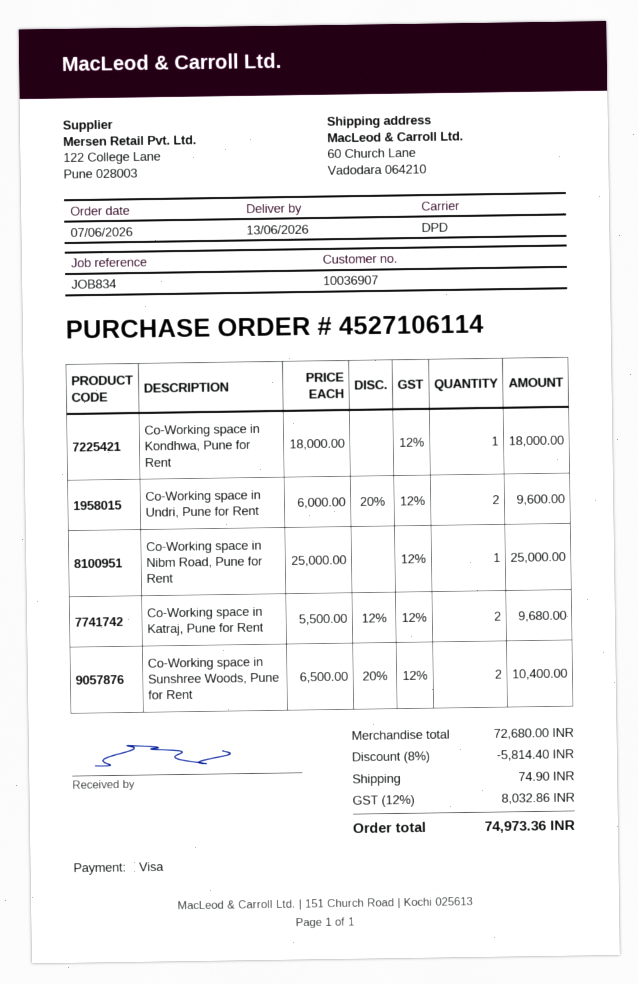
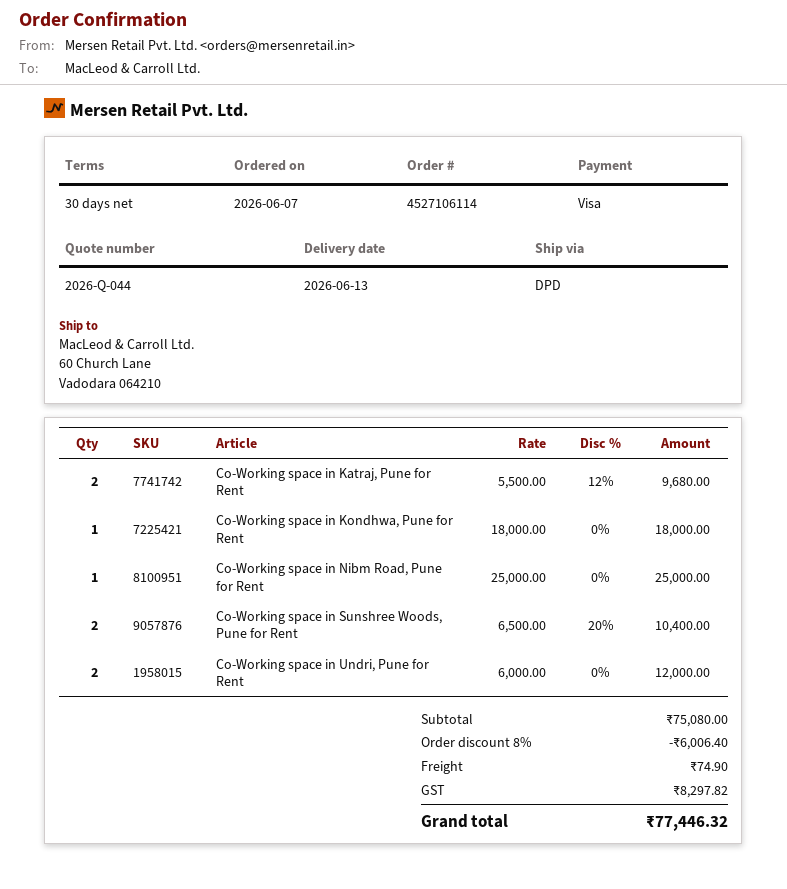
Co-Working space in Undri, Pune for Rent: 2 x 6000.00 - 20% = 9600.00 -> 2 x 6000.00 = 12000.00
subtotal: 72680.00 -> 75080.00
discount: 8% = 5814.40 -> 8% = 6006.40
tax: 8032.86 -> 8297.82
total: 74973.36 -> 77446.32

